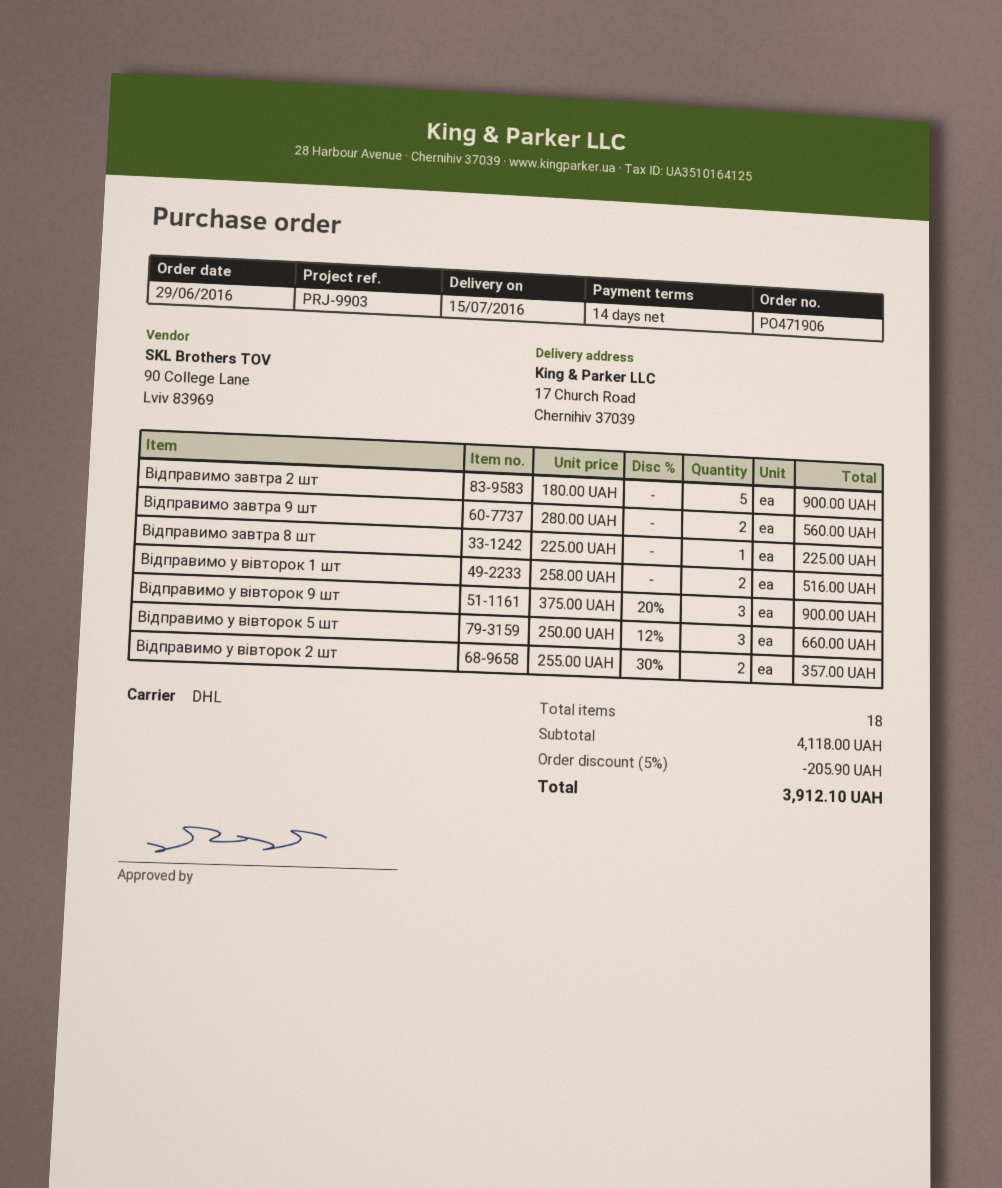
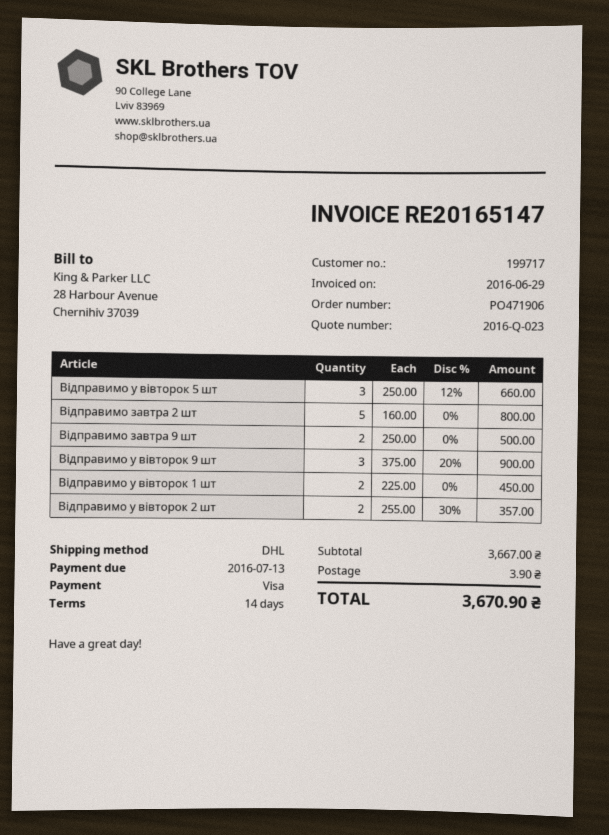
Відправимо завтра 2 шт: 5 x 180.00 = 900.00 -> 5 x 160.00 = 800.00
Відправимо завтра 9 шт: 2 x 280.00 = 560.00 -> 2 x 250.00 = 500.00
Відправимо завтра 8 шт: 1 x 225.00 = 225.00 -> none
Відправимо у вівторок 1 шт: 2 x 258.00 = 516.00 -> 2 x 225.00 = 450.00
subtotal: 4118.00 -> 3667.00
discount: 5% = 205.90 -> none
shipping: none -> 3.90
total: 3912.10 -> 3670.90

